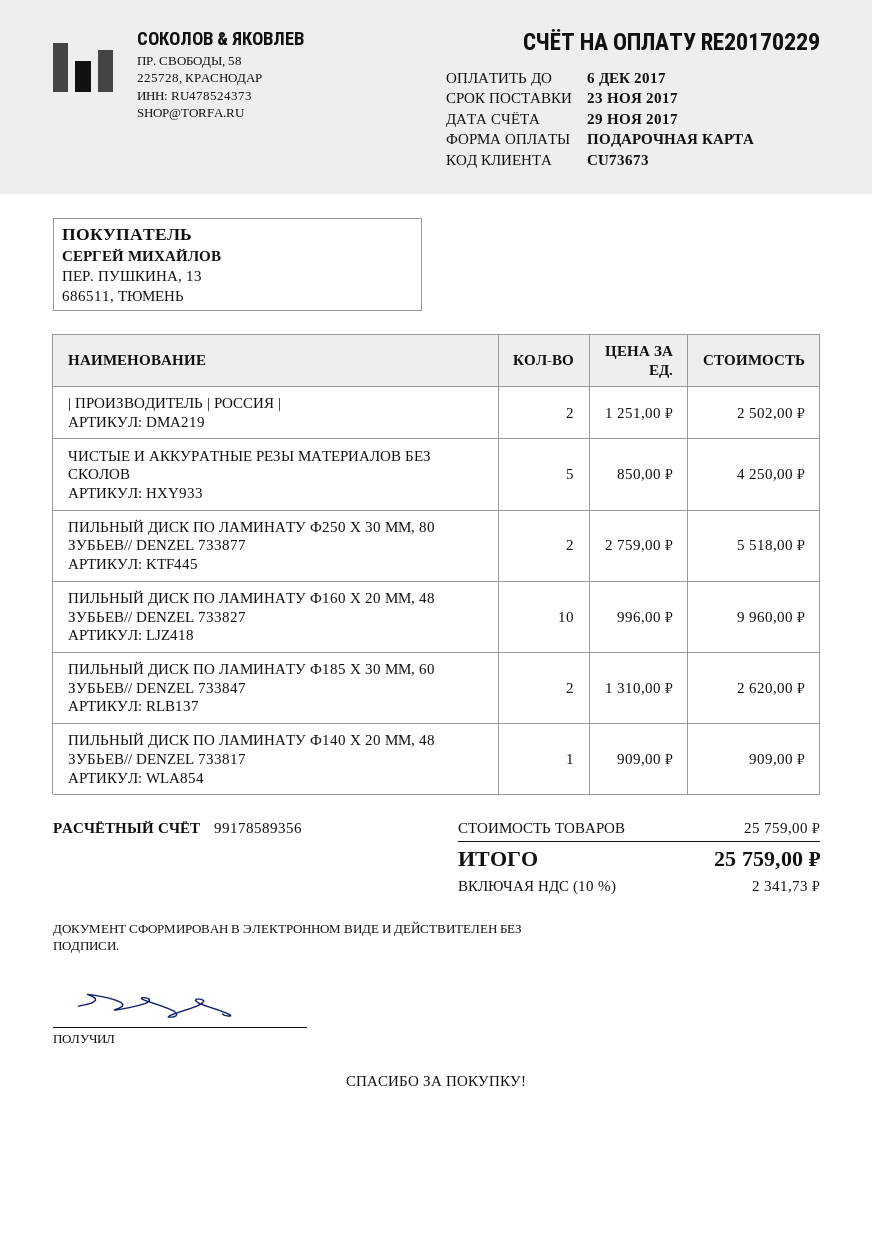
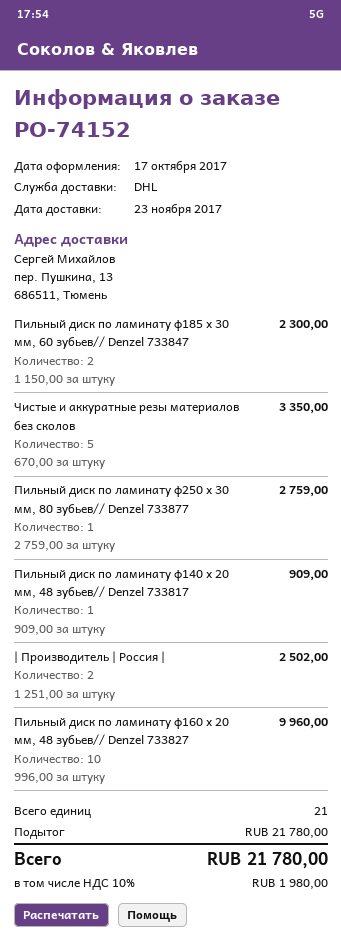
ЧИСТЫЕ И АККУРАТНЫЕ РЕЗЫ МАТЕРИАЛОВ БЕЗ СКОЛОВ: 5 x 850.00 = 4250.00 -> 5 x 670.00 = 3350.00
ПИЛЬНЫЙ ДИСК ПО ЛАМИНАТУ Ф250 Х 30 ММ, 80 ЗУБЬЕВ// DENZEL 733877: 2 x 2759.00 = 5518.00 -> 1 x 2759.00 = 2759.00
ПИЛЬНЫЙ ДИСК ПО ЛАМИНАТУ Ф185 Х 30 ММ, 60 ЗУБЬЕВ// DENZEL 733847: 2 x 1310.00 = 2620.00 -> 2 x 1150.00 = 2300.00
subtotal: 25759.00 -> 21780.00
tax: 10% = 2341.73 -> 10% = 1980.00
total: 25759.00 -> 21780.00

